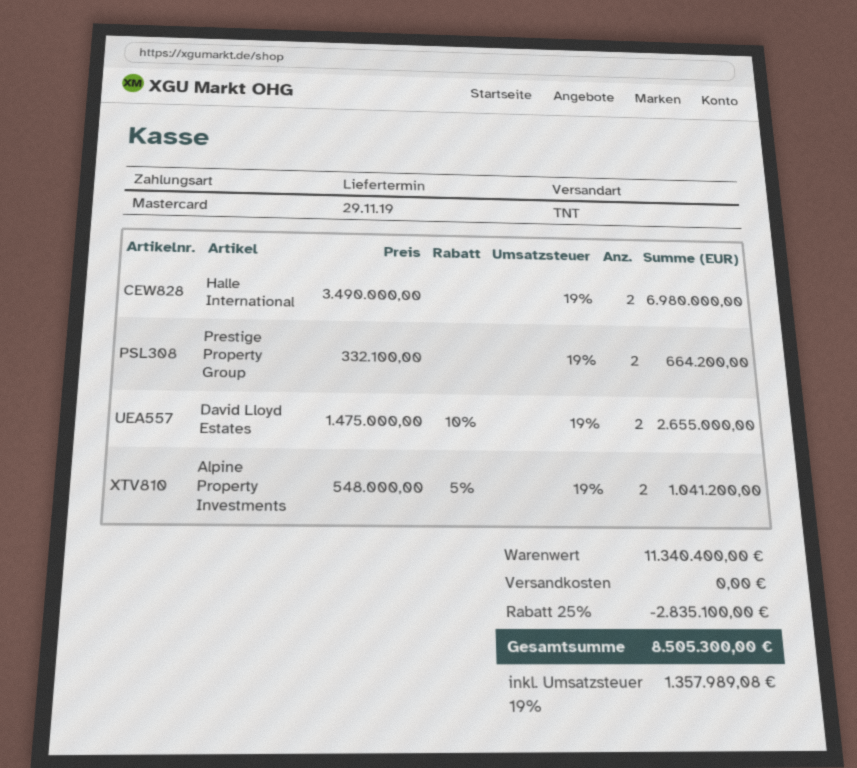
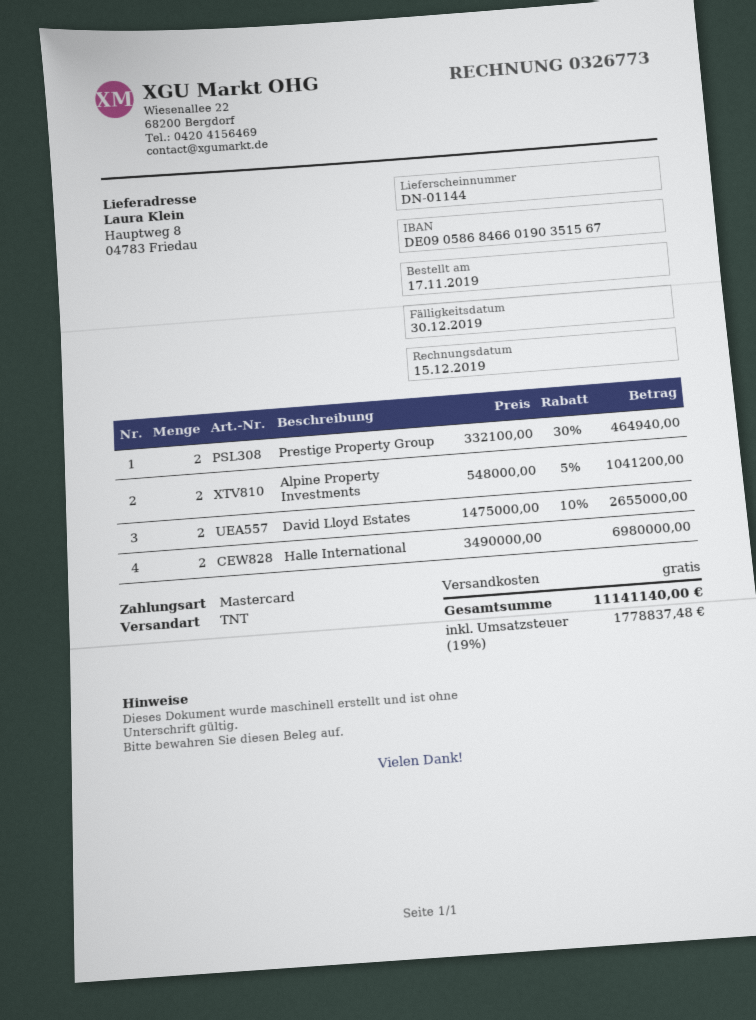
Prestige Property Group: 2 x 332100.00 = 664200.00 -> 2 x 332100.00 - 30% = 464940.00
discount: 25% = 2835100.00 -> none
tax: 19% = 1357989.08 -> 19% = 1778837.48
total: 8505300.00 -> 11141140.00

